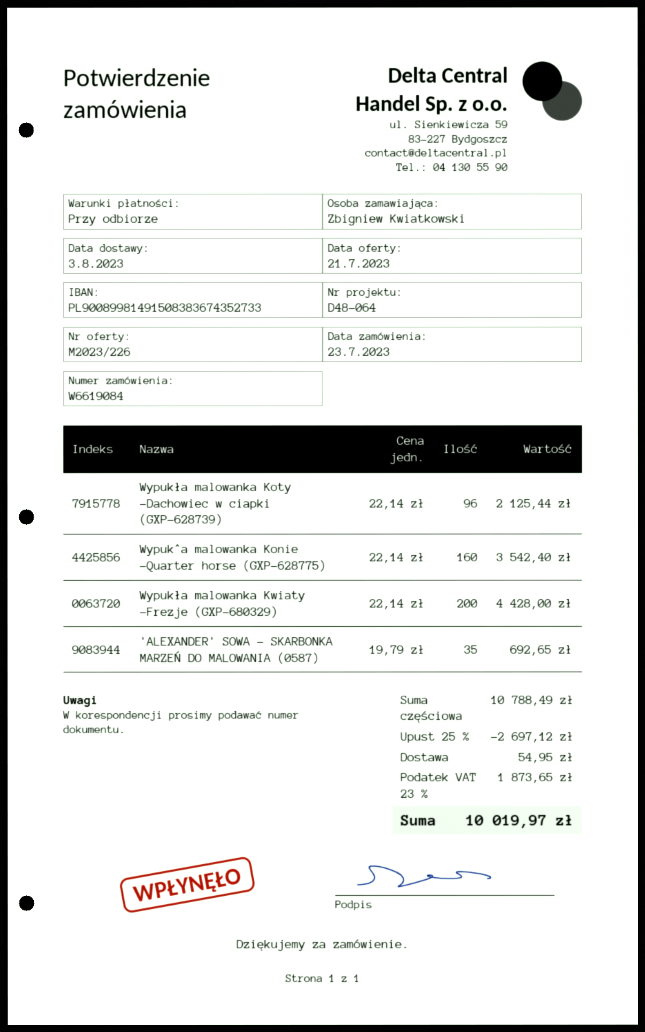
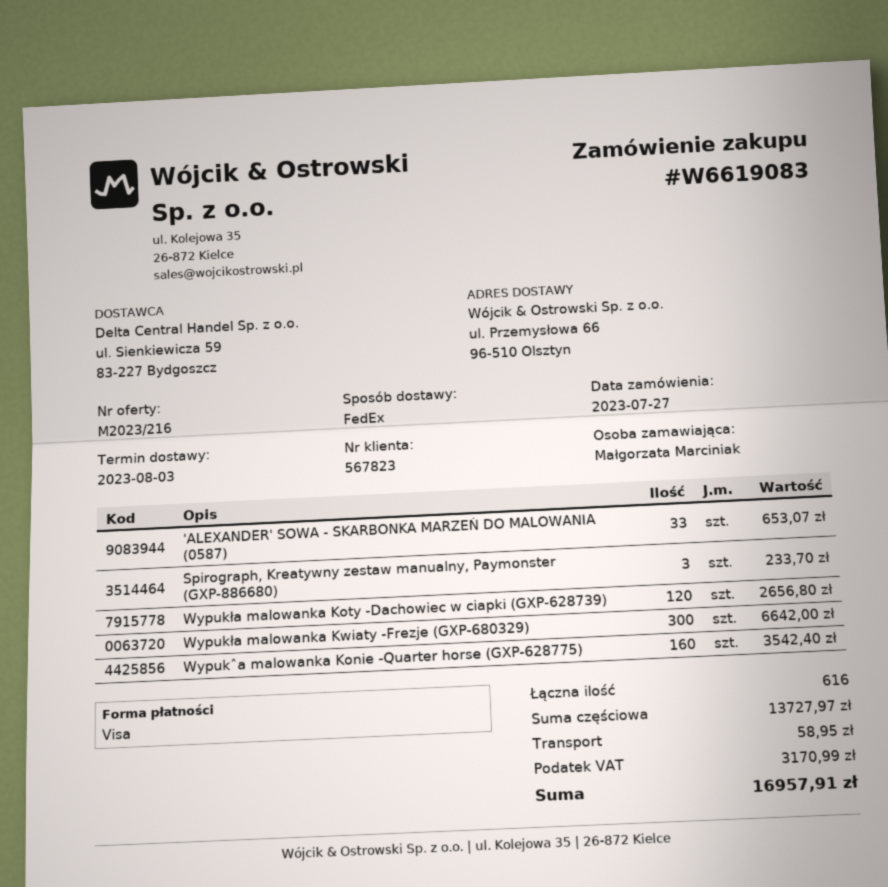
quote number: M2023/226 -> M2023/216
order number: W6619084 -> W6619083
order date: 2023-07-23 -> 2023-07-27
ordered by: Zbigniew Kwiatkowski -> Małgorzata Marciniak
Wypukła malowanka Koty -Dachowiec w ciapki (GXP-628739): 96 for 2125.44 -> 120 for 2656.80
Wypukła malowanka Kwiaty -Frezje (GXP-680329): 200 for 4428.00 -> 300 for 6642.00
'ALEXANDER' SOWA - SKARBONKA MARZEŃ DO MALOWANIA (0587): 35 for 692.65 -> 33 for 653.07
Spirograph, Kreatywny zestaw manualny, Paymonster (GXP-886680): none -> 3 for 233.70
subtotal: 10788.49 -> 13727.97
discount: 25% = 2697.12 -> none
shipping: 54.95 -> 58.95
tax: 1873.65 -> 3170.99
total: 10019.97 -> 16957.91

